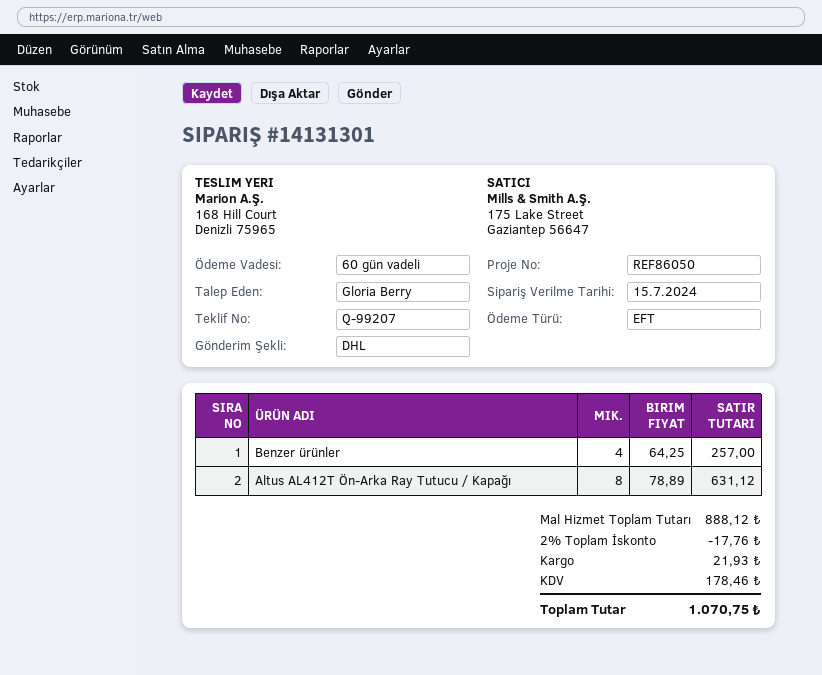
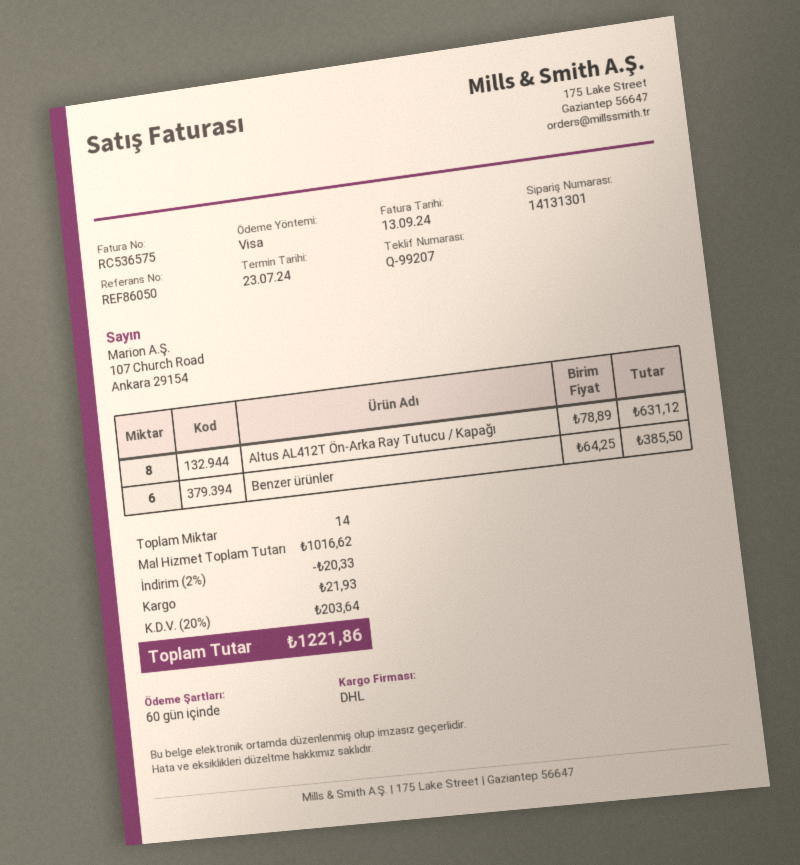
payment method: bank transfer -> Visa
Benzer ürünler: 4 x 64.25 = 257.00 -> 6 x 64.25 = 385.50
subtotal: 888.12 -> 1016.62
discount: 2% = 17.76 -> 2% = 20.33
tax: 178.46 -> 203.64
total: 1070.75 -> 1221.86

